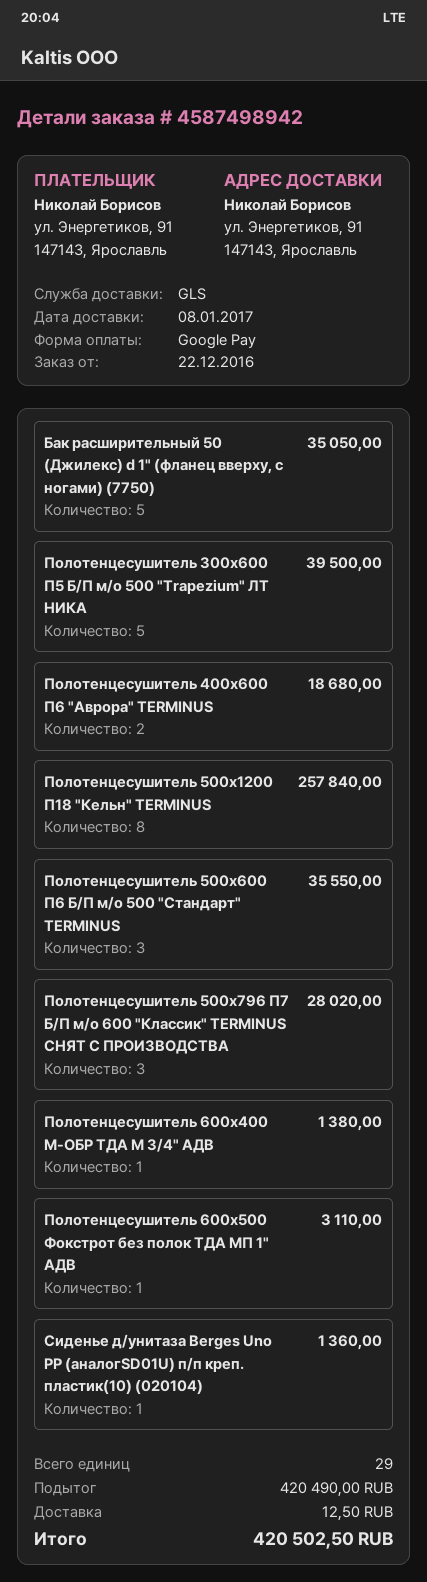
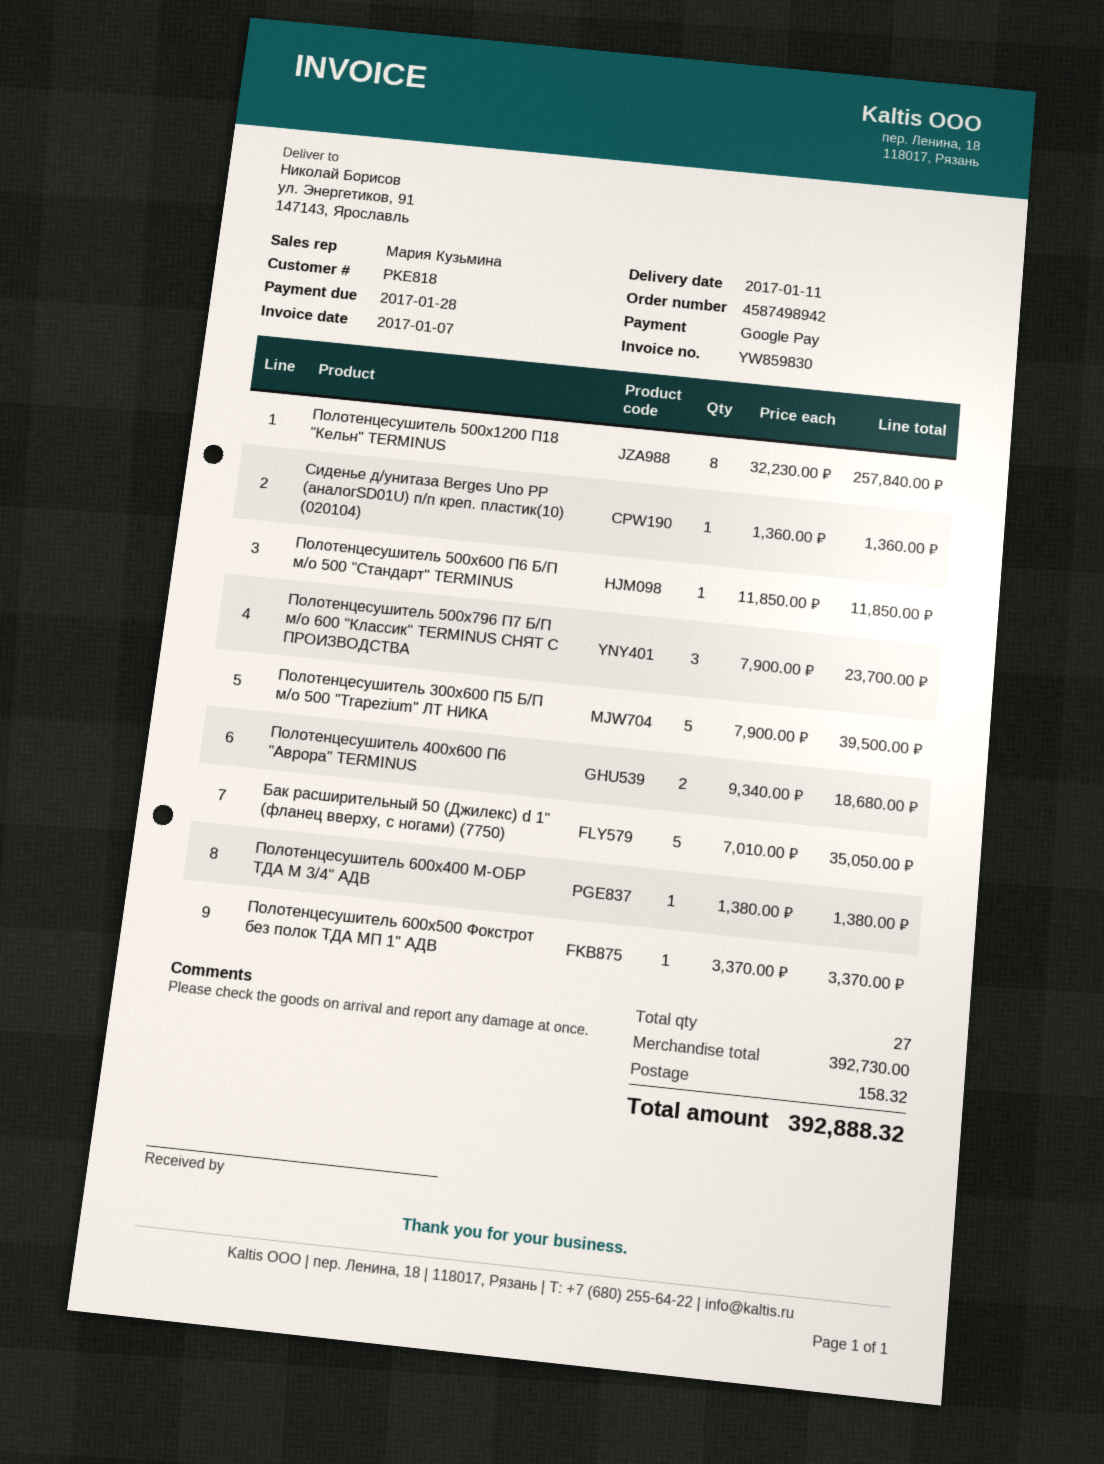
delivery date: 2017-01-08 -> 2017-01-11
Полотенцесушитель 500х600 П6 Б/П м/о 500 "Стандарт" TERMINUS: 3 for 35550.00 -> 1 for 11850.00
Полотенцесушитель 500х796 П7 Б/П м/о 600 "Классик" TERMINUS СНЯТ С ПРОИЗВОДСТВА: 3 for 28020.00 -> 3 for 23700.00
Полотенцесушитель 600х500 Фокстрот без полок ТДА МП 1" АДВ: 1 for 3110.00 -> 1 for 3370.00
total quantity: 29 -> 27
subtotal: 420490.00 -> 392730.00
shipping: 12.50 -> 158.32
total: 420502.50 -> 392888.32

